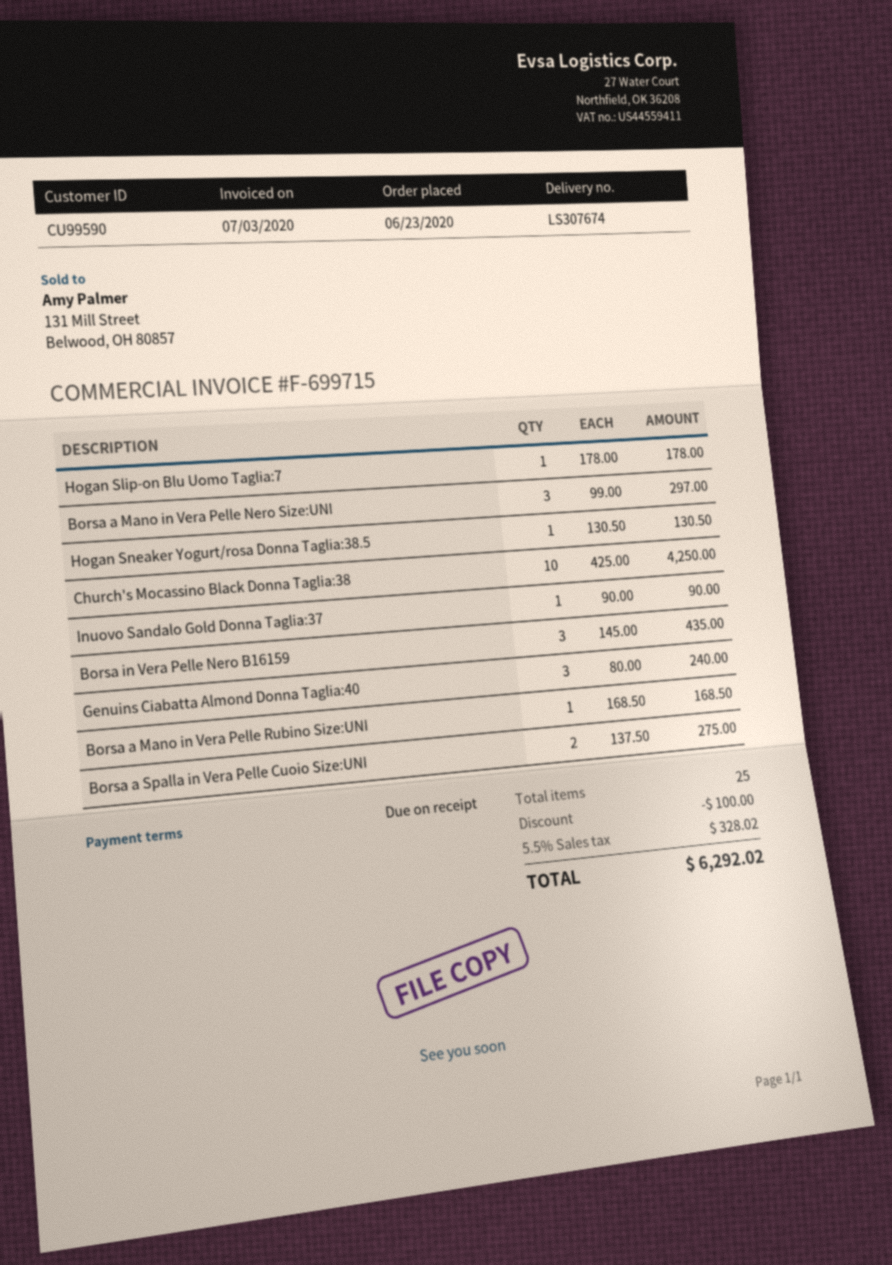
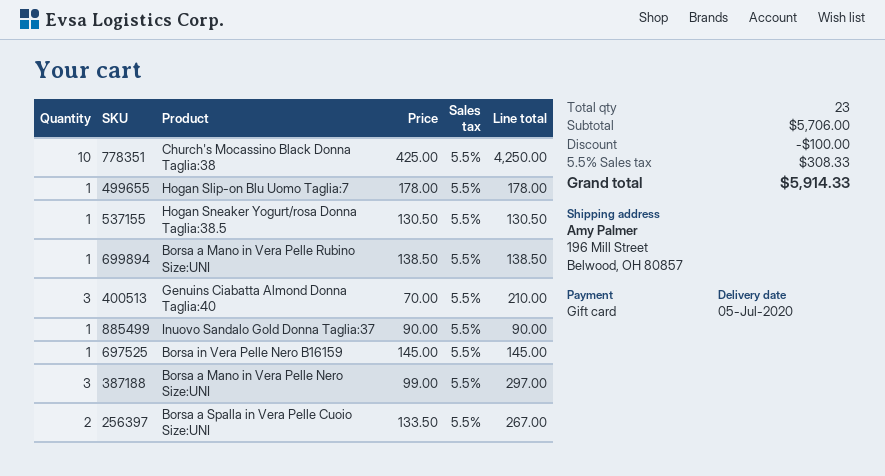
Borsa in Vera Pelle Nero B16159: 3 x 145.00 = 435.00 -> 1 x 145.00 = 145.00
Genuins Ciabatta Almond Donna Taglia:40: 3 x 80.00 = 240.00 -> 3 x 70.00 = 210.00
Borsa a Mano in Vera Pelle Rubino Size:UNI: 1 x 168.50 = 168.50 -> 1 x 138.50 = 138.50
Borsa a Spalla in Vera Pelle Cuoio Size:UNI: 2 x 137.50 = 275.00 -> 2 x 133.50 = 267.00
total quantity: 25 -> 23
tax: 5.5% = 328.02 -> 5.5% = 308.33
total: 6292.02 -> 5914.33

